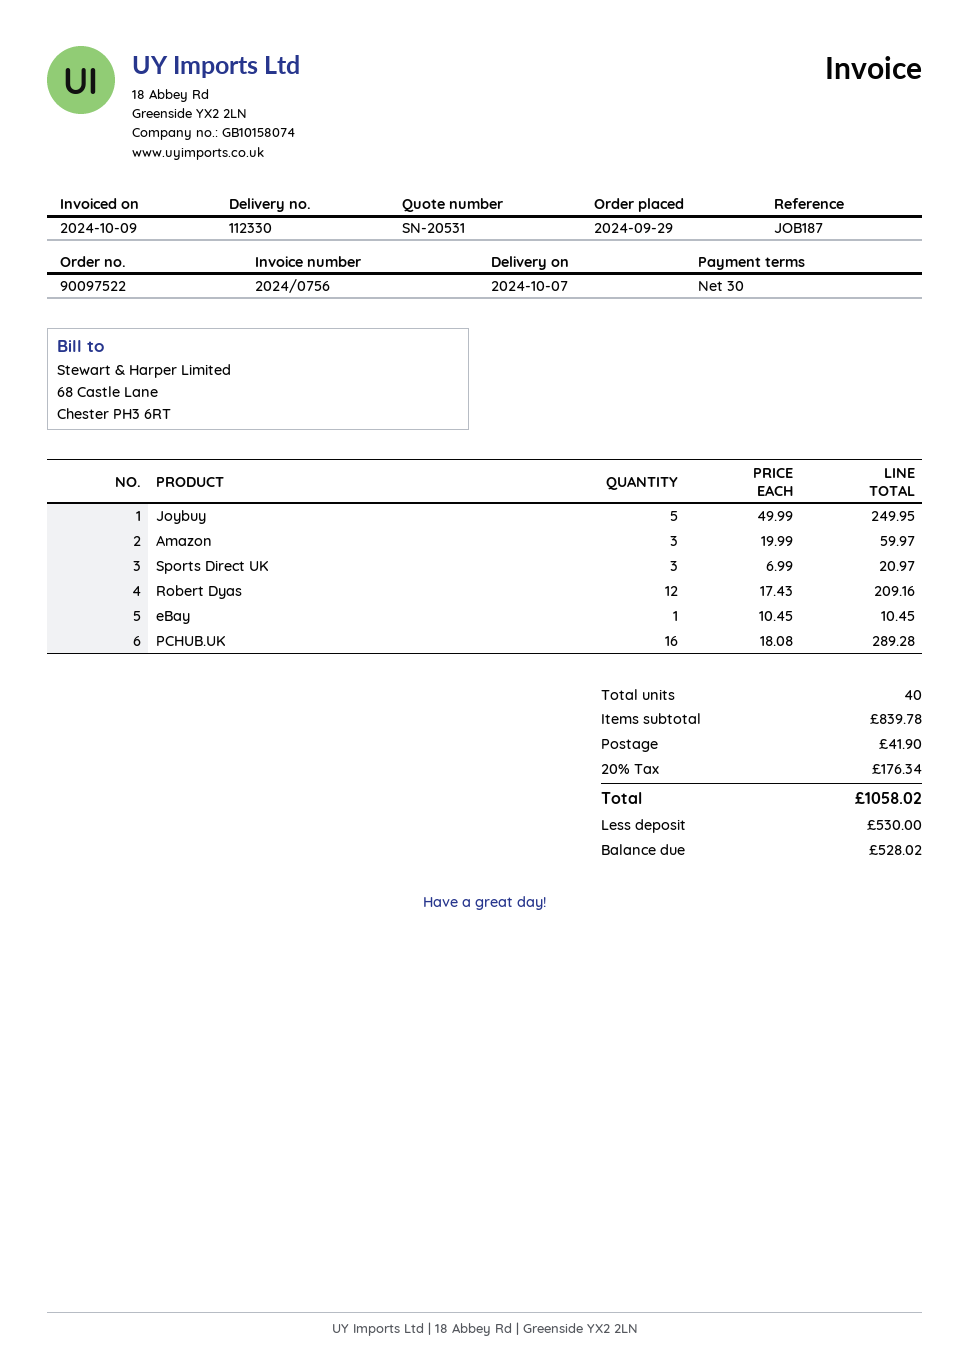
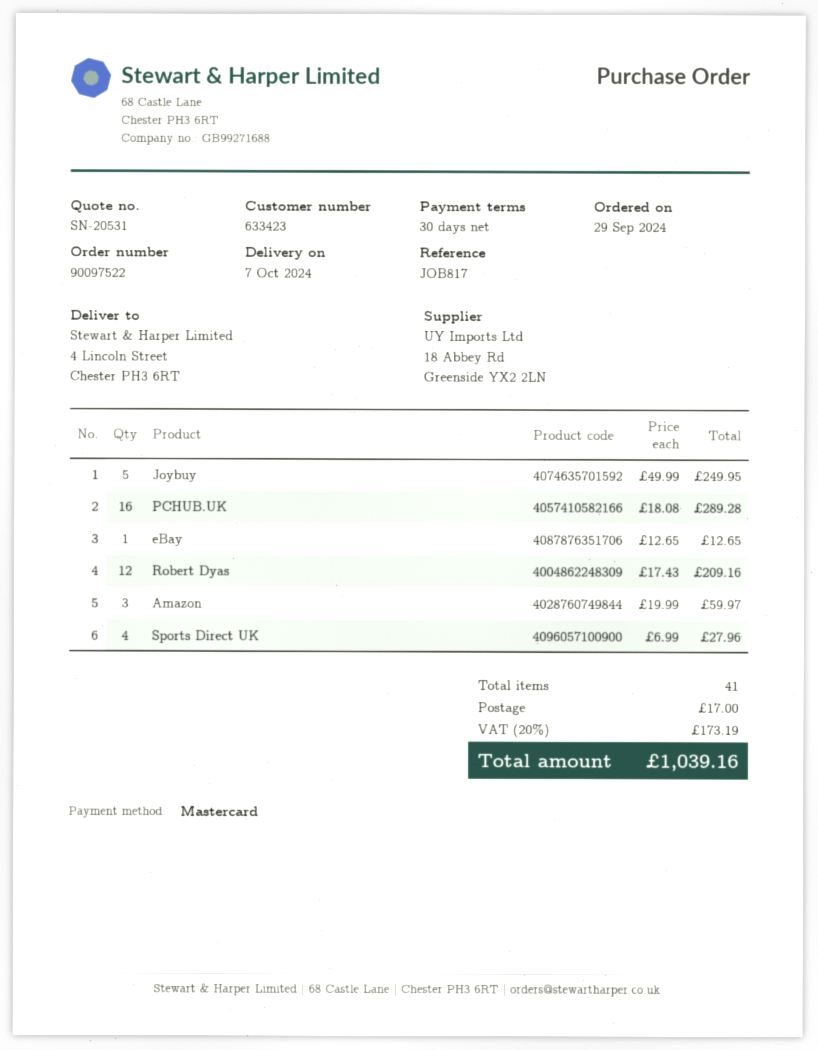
reference: JOB187 -> JOB817
Sports Direct UK: 3 x 6.99 = 20.97 -> 4 x 6.99 = 27.96
eBay: 1 x 10.45 = 10.45 -> 1 x 12.65 = 12.65
total quantity: 40 -> 41
shipping: 41.90 -> 17.00
tax: 20% = 176.34 -> 20% = 173.19
total: 1058.02 -> 1039.16

